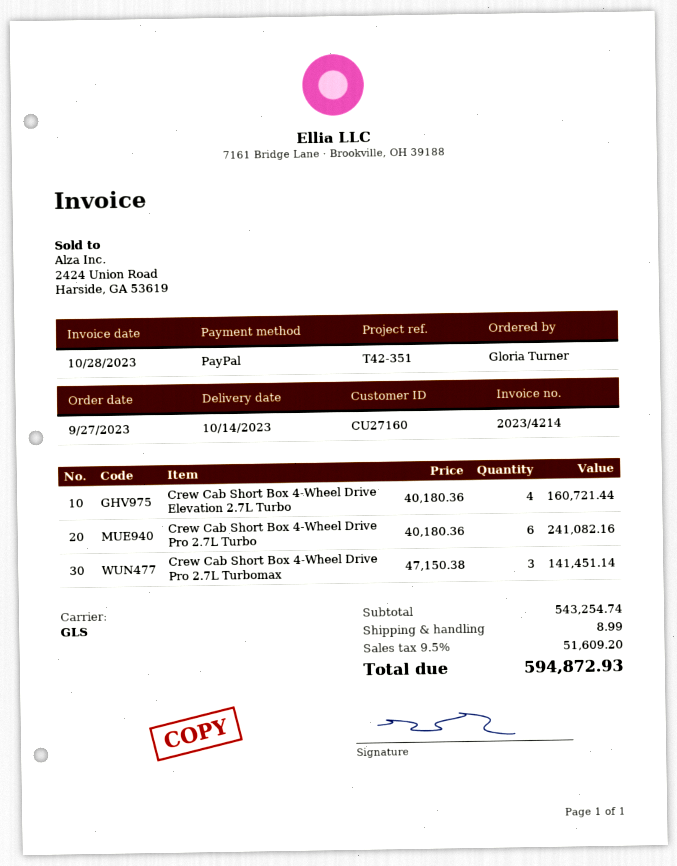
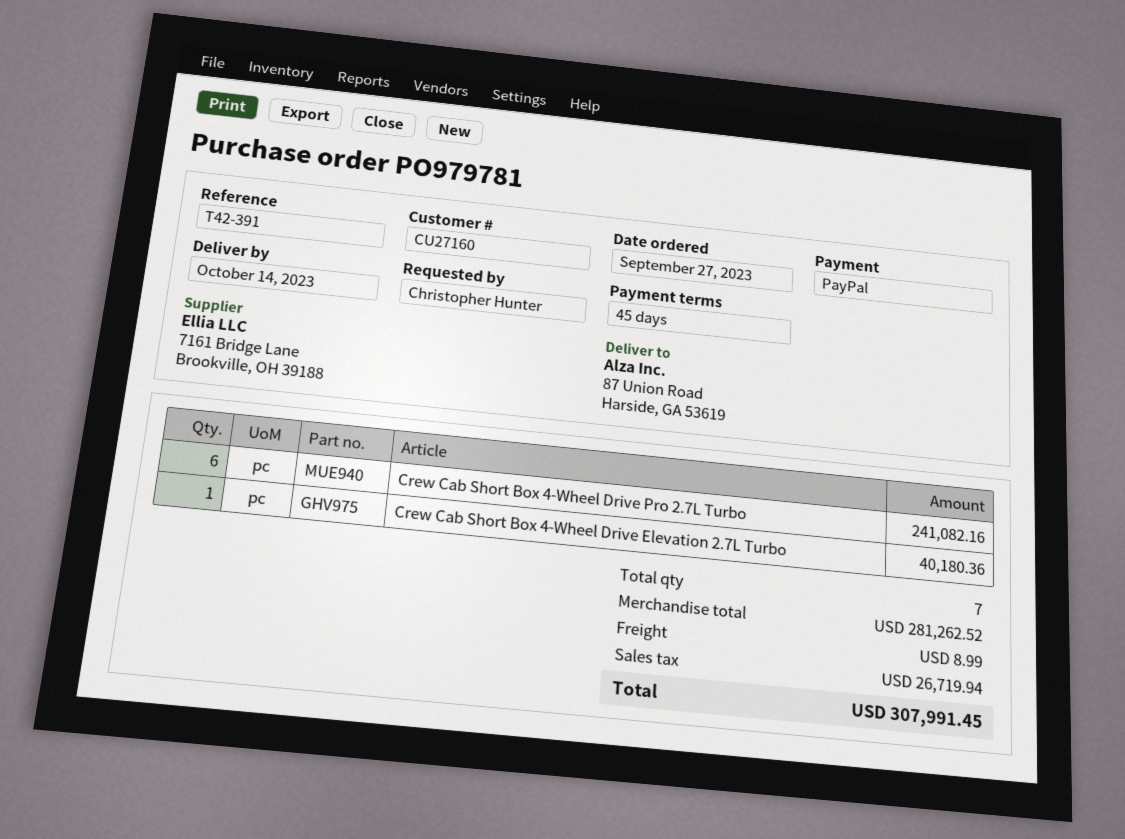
reference: T42-351 -> T42-391
ordered by: Gloria Turner -> Christopher Hunter
Crew Cab Short Box 4-Wheel Drive Elevation 2.7L Turbo: 4 for 160721.44 -> 1 for 40180.36
Crew Cab Short Box 4-Wheel Drive Pro 2.7L Turbomax: 3 for 141451.14 -> none
subtotal: 543254.74 -> 281262.52
tax: 51609.20 -> 26719.94
total: 594872.93 -> 307991.45

